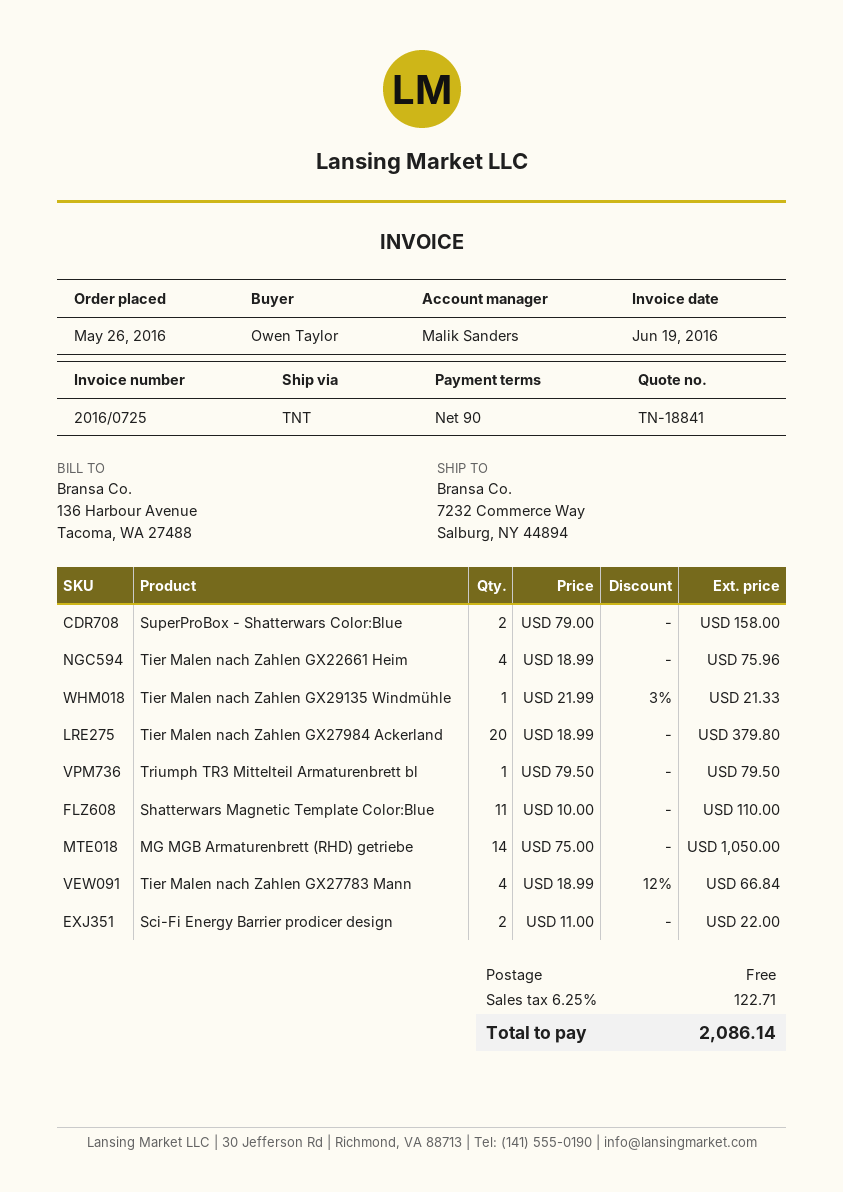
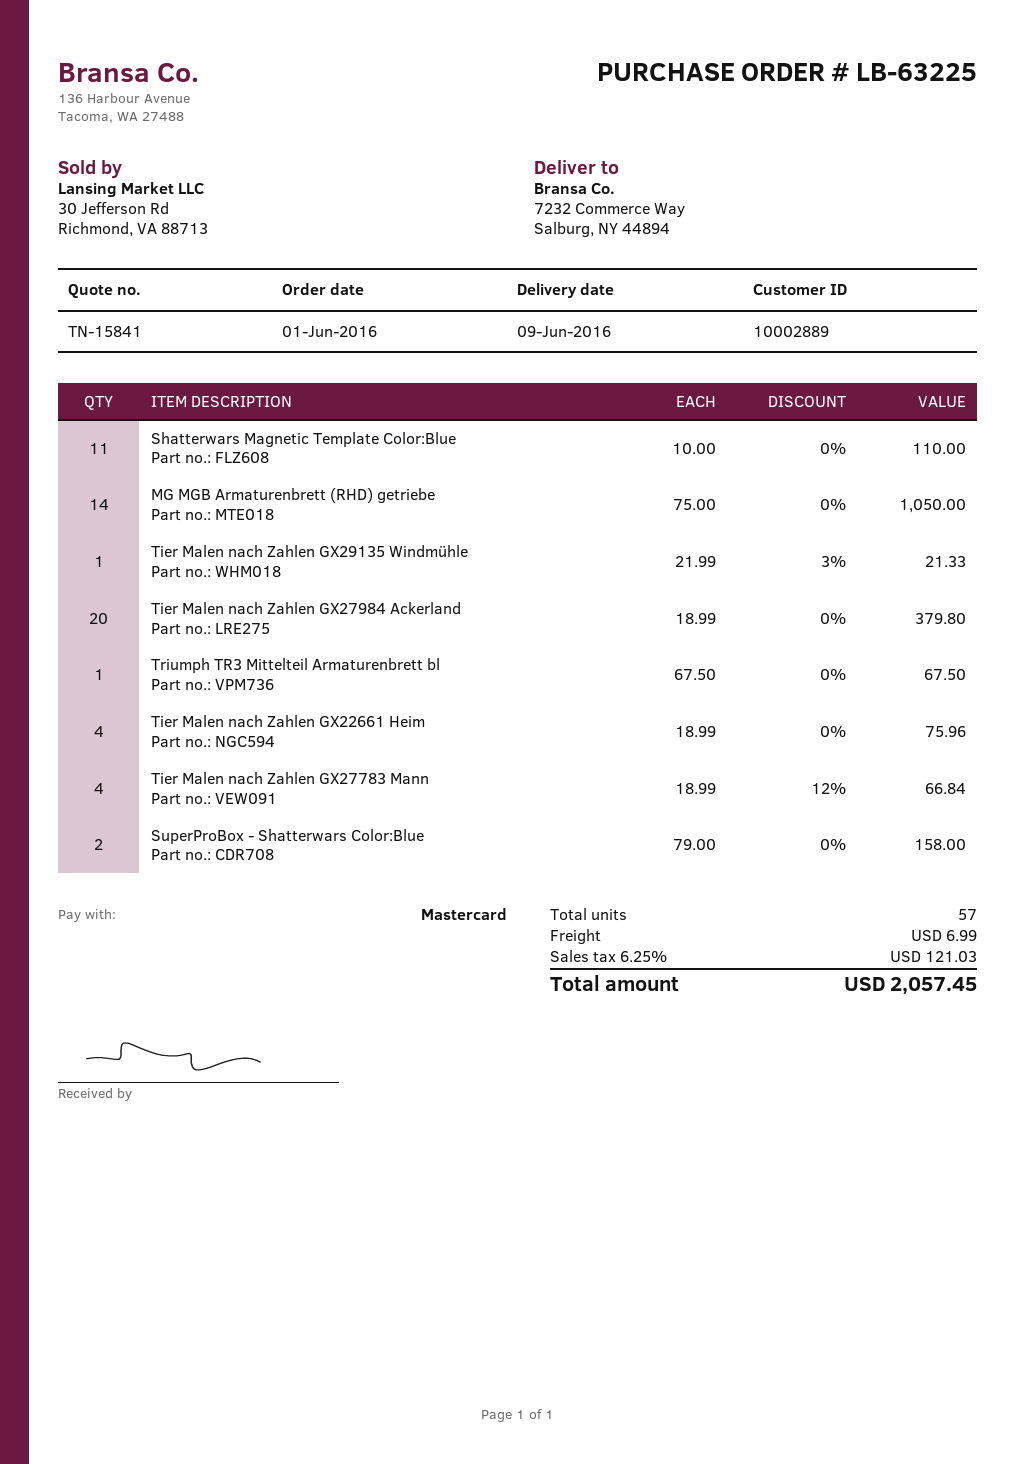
quote number: TN-18841 -> TN-15841
order date: 2016-05-26 -> 2016-06-01
Triumph TR3 Mittelteil Armaturenbrett bl: 1 x 79.50 = 79.50 -> 1 x 67.50 = 67.50
Sci-Fi Energy Barrier prodicer design: 2 x 11.00 = 22.00 -> none
shipping: 0.00 -> 6.99
tax: 6.25% = 122.71 -> 6.25% = 121.03
total: 2086.14 -> 2057.45

